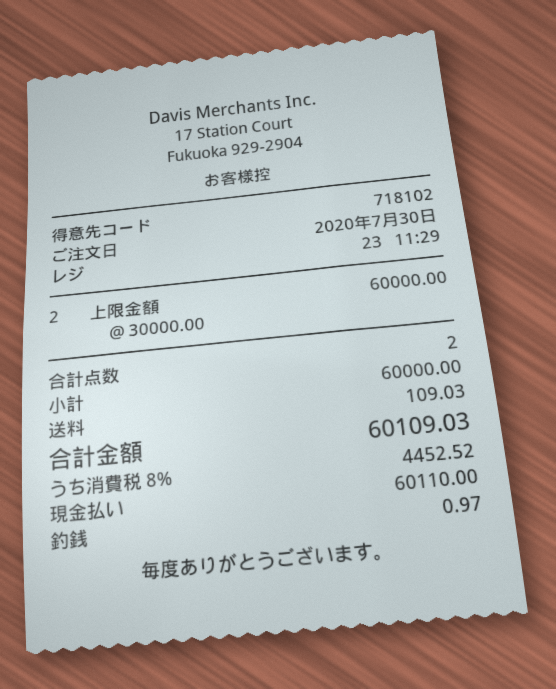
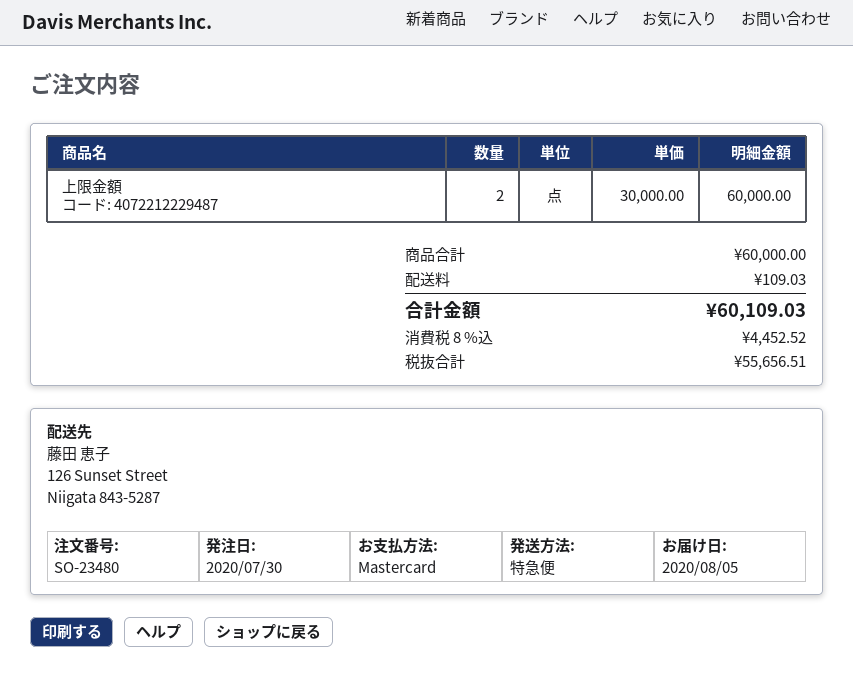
payment method: cash -> Mastercard

